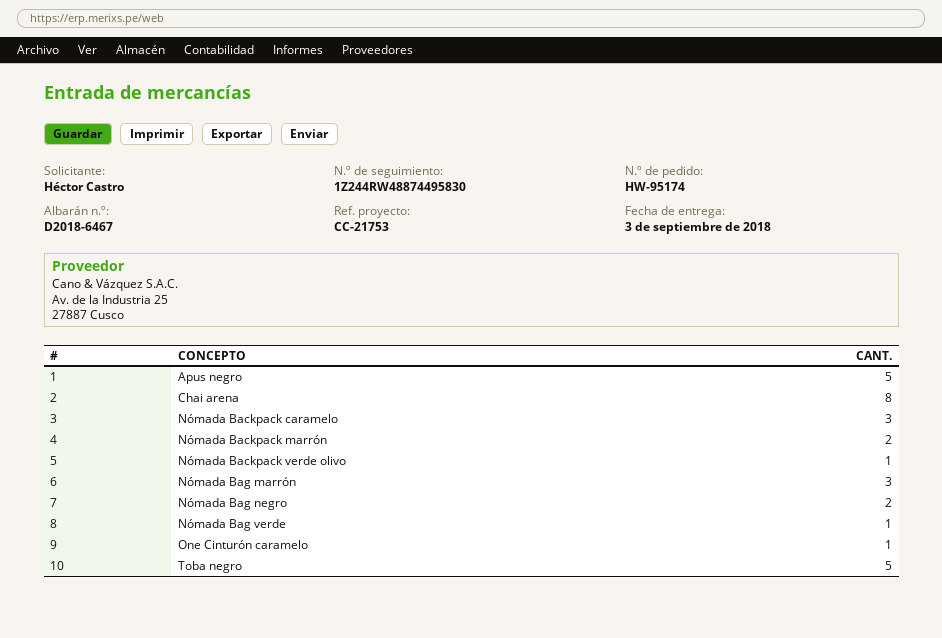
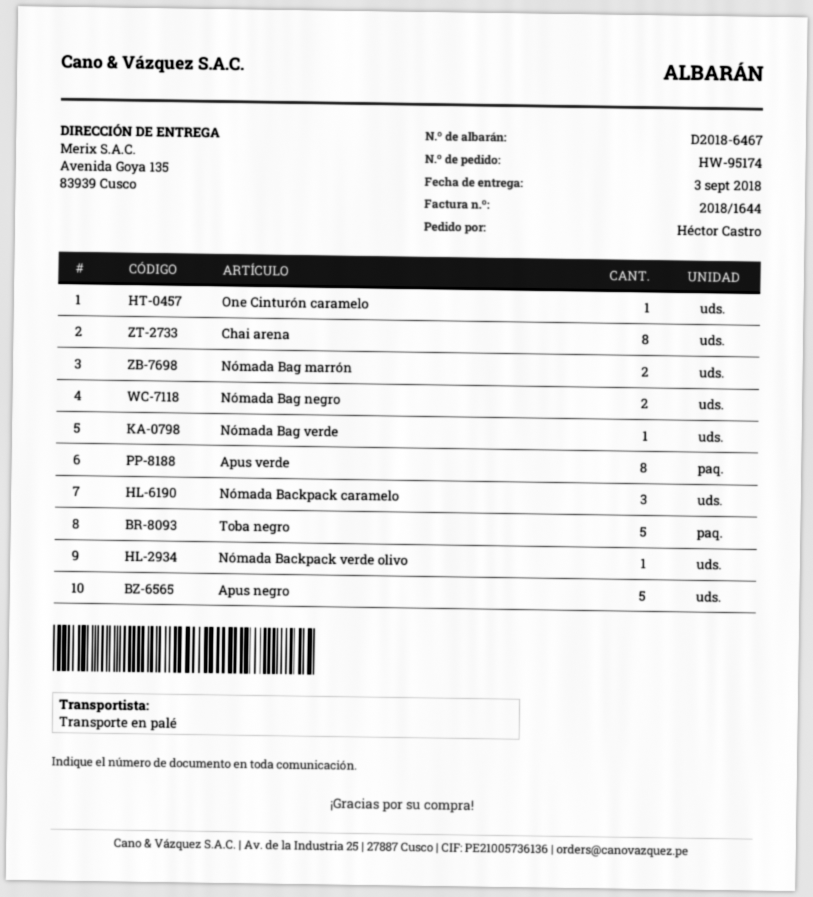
Nómada Backpack marrón: 2 -> none
Nómada Bag marrón: 3 -> 2
Apus verde: none -> 8

